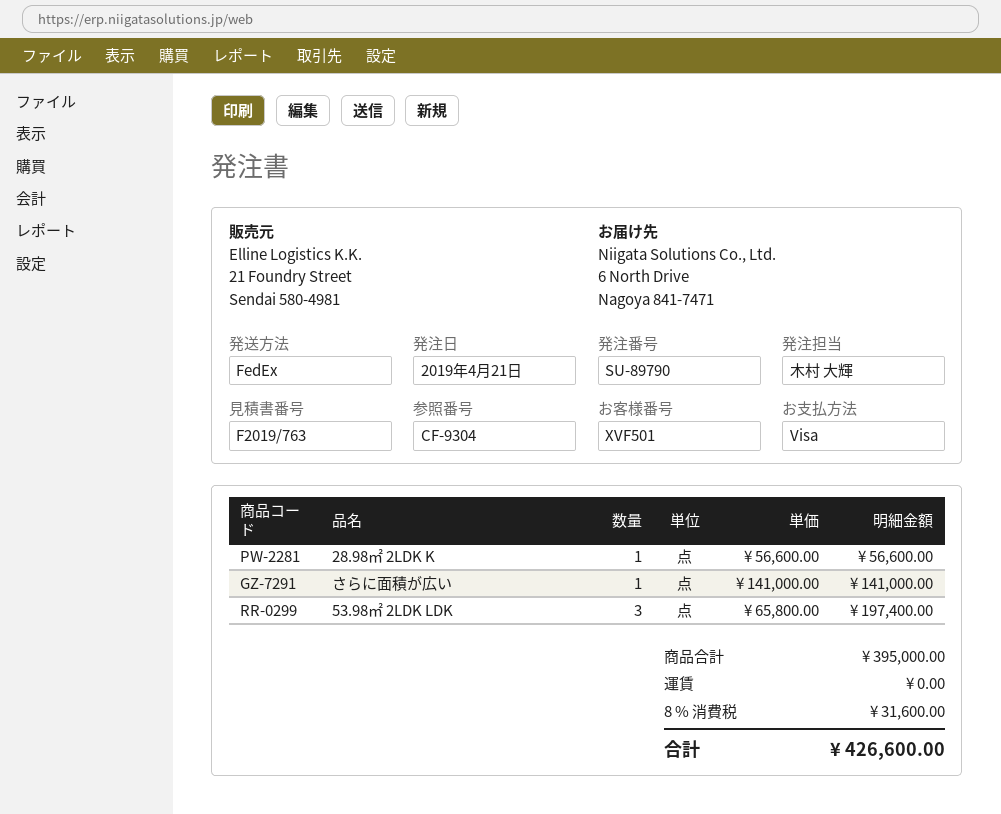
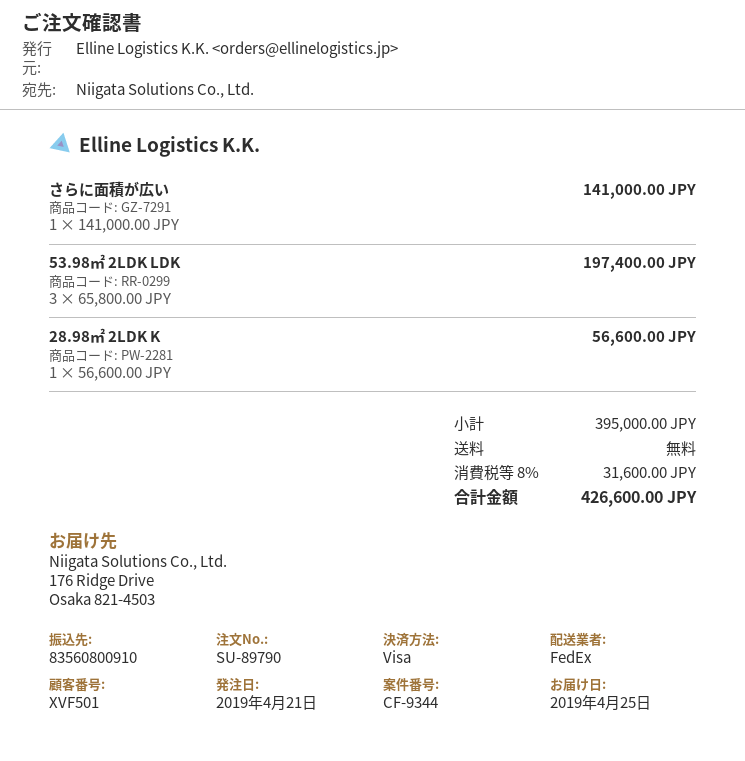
reference: CF-9304 -> CF-9344
ship to: 6 North Drive, Nagoya 841-7471 -> 176 Ridge Drive, Osaka 821-4503

